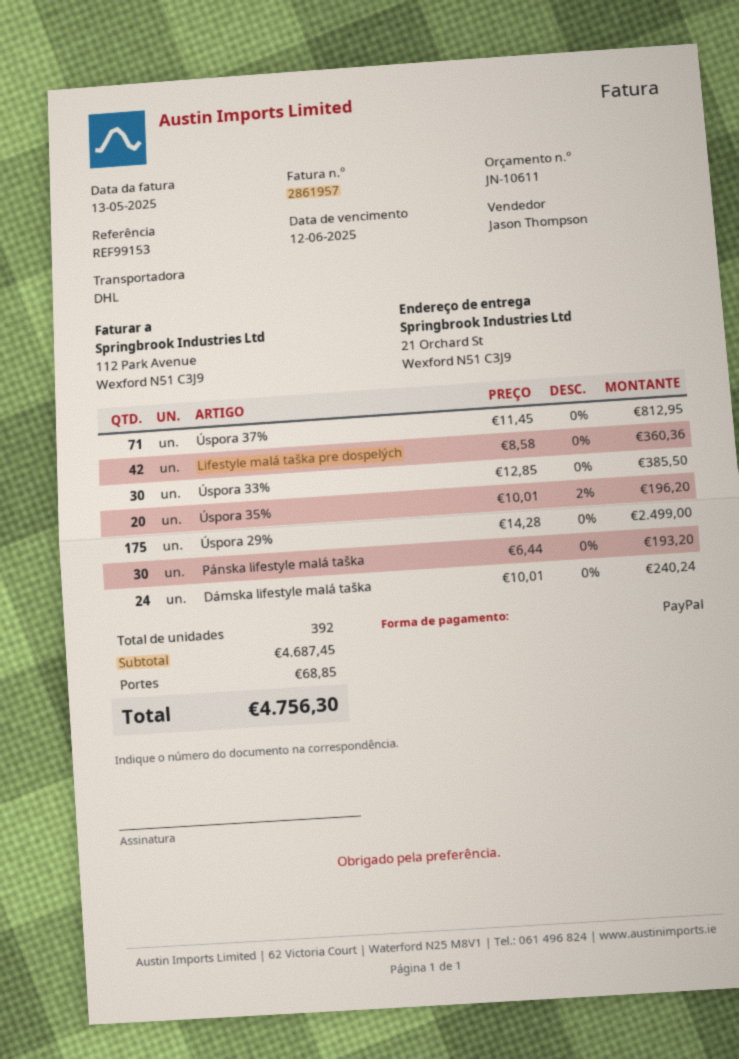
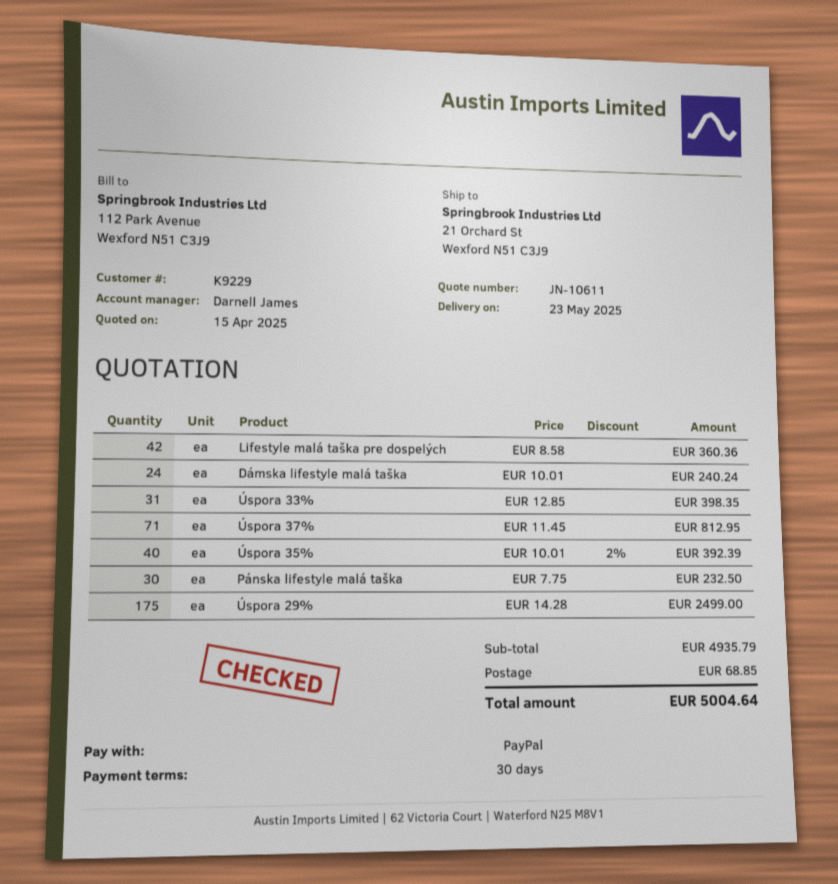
sales rep: Jason Thompson -> Darnell James
Úspora 33%: 30 x 12.85 = 385.50 -> 31 x 12.85 = 398.35
Úspora 35%: 20 x 10.01 - 2% = 196.20 -> 40 x 10.01 - 2% = 392.39
Pánska lifestyle malá taška: 30 x 6.44 = 193.20 -> 30 x 7.75 = 232.50
subtotal: 4687.45 -> 4935.79
total: 4756.30 -> 5004.64

